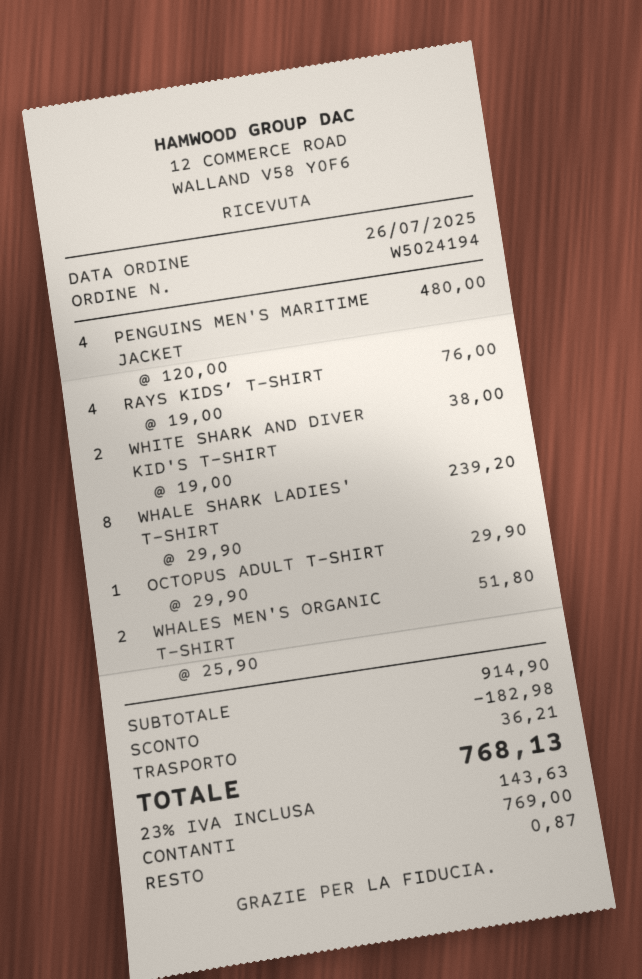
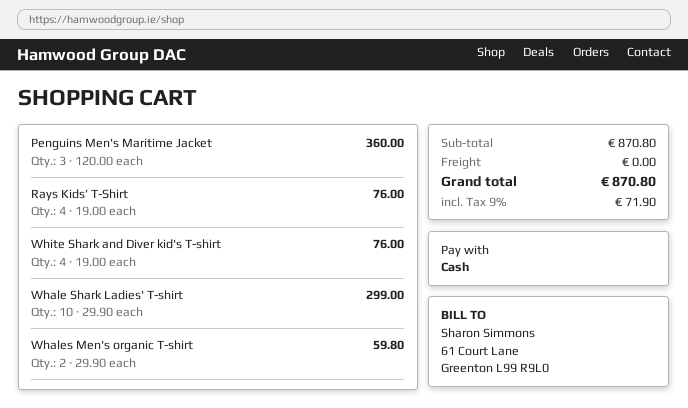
PENGUINS MEN'S MARITIME JACKET: 4 x 120.00 = 480.00 -> 3 x 120.00 = 360.00
WHITE SHARK AND DIVER KID'S T-SHIRT: 2 x 19.00 = 38.00 -> 4 x 19.00 = 76.00
WHALE SHARK LADIES' T-SHIRT: 8 x 29.90 = 239.20 -> 10 x 29.90 = 299.00
OCTOPUS ADULT T-SHIRT: 1 x 29.90 = 29.90 -> none
WHALES MEN'S ORGANIC T-SHIRT: 2 x 25.90 = 51.80 -> 2 x 29.90 = 59.80
subtotal: 914.90 -> 870.80
discount: 182.98 -> none
shipping: 36.21 -> 0.00
tax: 23% = 143.63 -> 9% = 71.90
total: 768.13 -> 870.80

